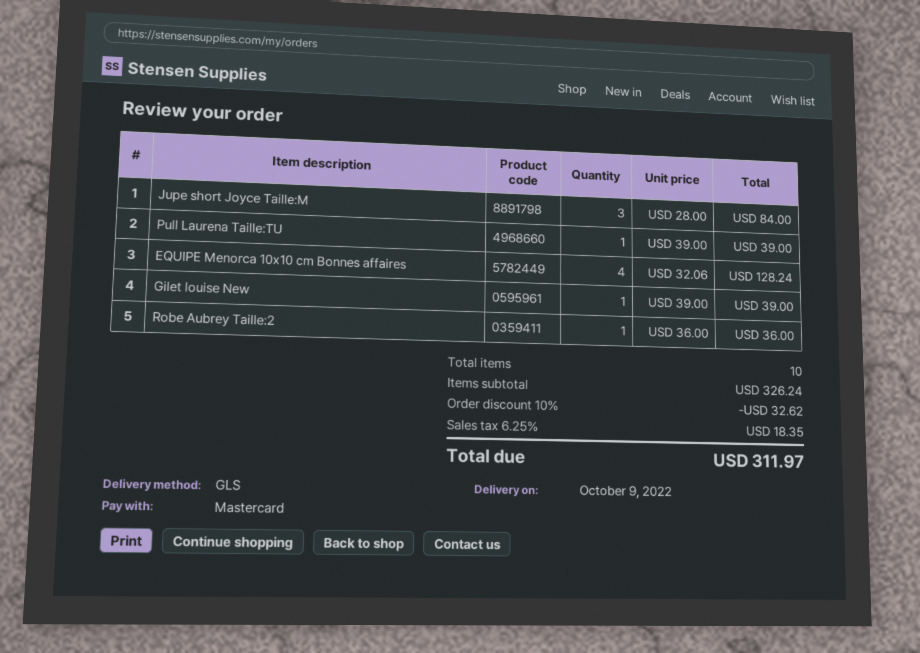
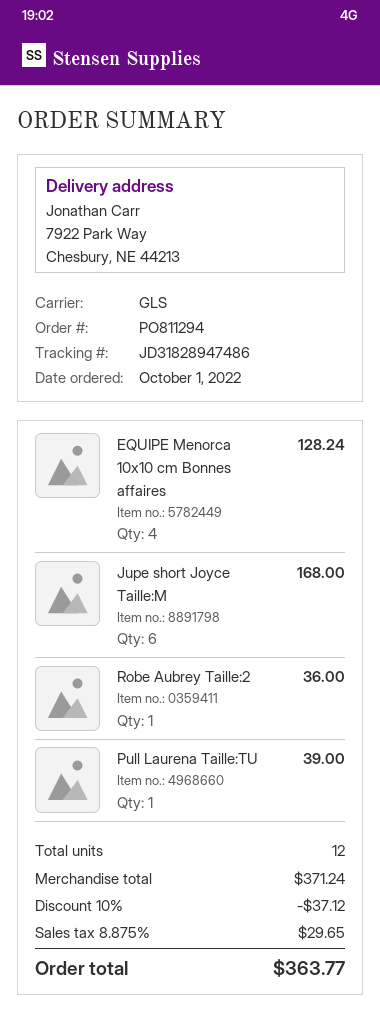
Jupe short Joyce Taille:M: 3 for 84.00 -> 6 for 168.00
Gilet louise New: 1 for 39.00 -> none
total quantity: 10 -> 12
subtotal: 326.24 -> 371.24
discount: 10% = 32.62 -> 10% = 37.12
tax: 6.25% = 18.35 -> 8.875% = 29.65
total: 311.97 -> 363.77

